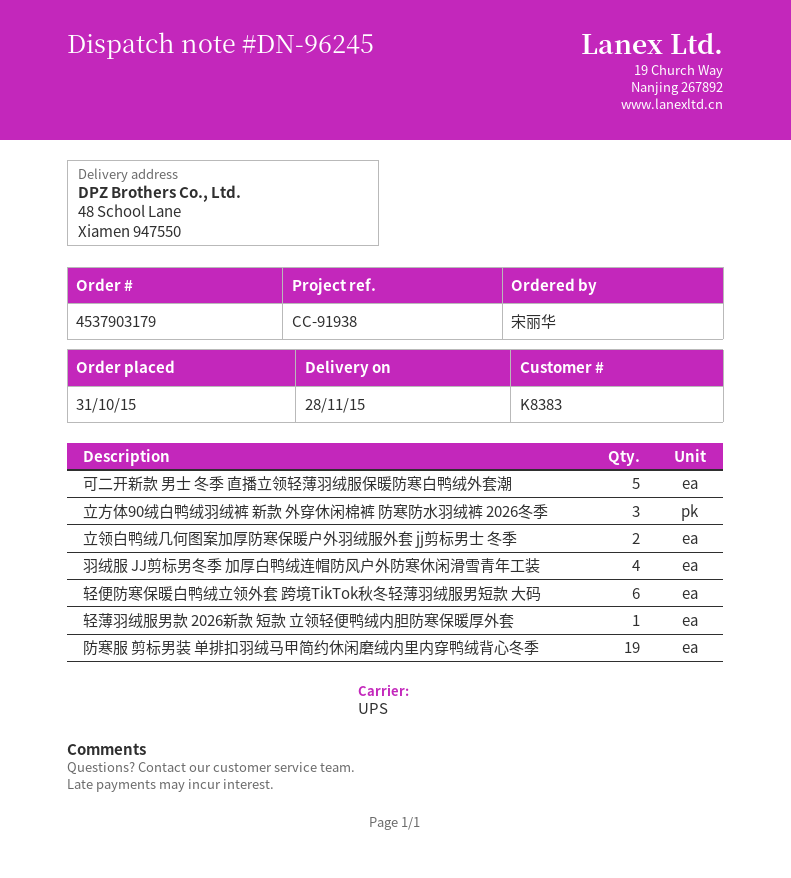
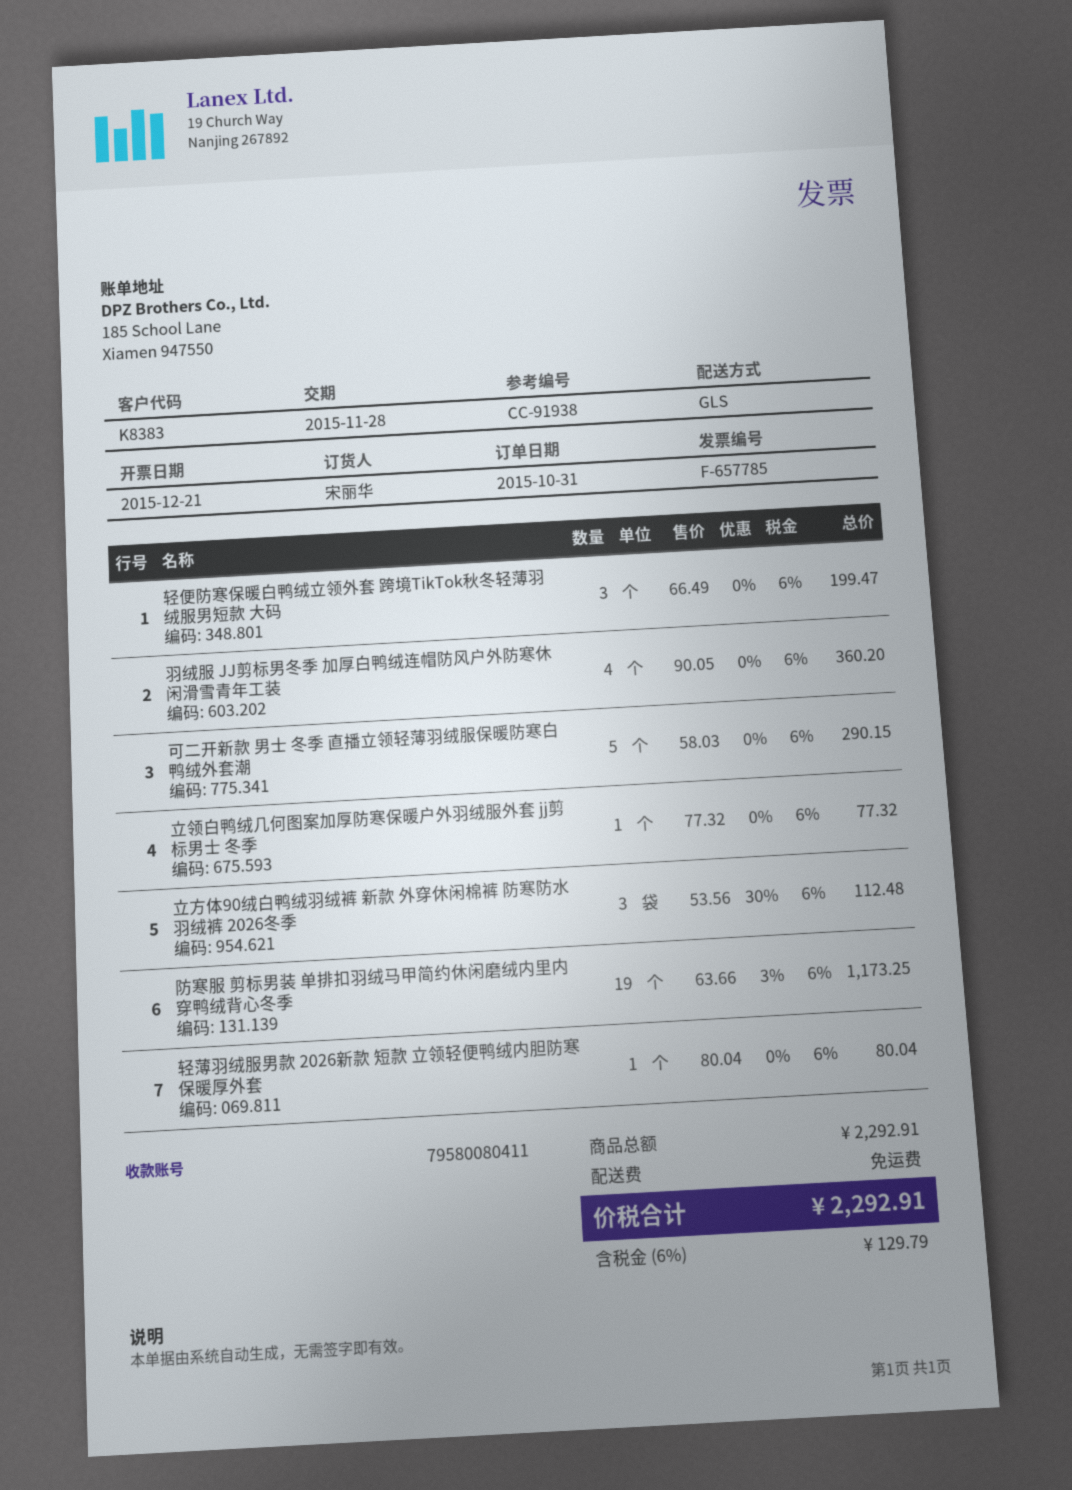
shipping method: UPS -> GLS
立领白鸭绒几何图案加厚防寒保暖户外羽绒服外套 jj剪标男士 冬季: 2 -> 1
轻便防寒保暖白鸭绒立领外套 跨境TikTok秋冬轻薄羽绒服男短款 大码: 6 -> 3

